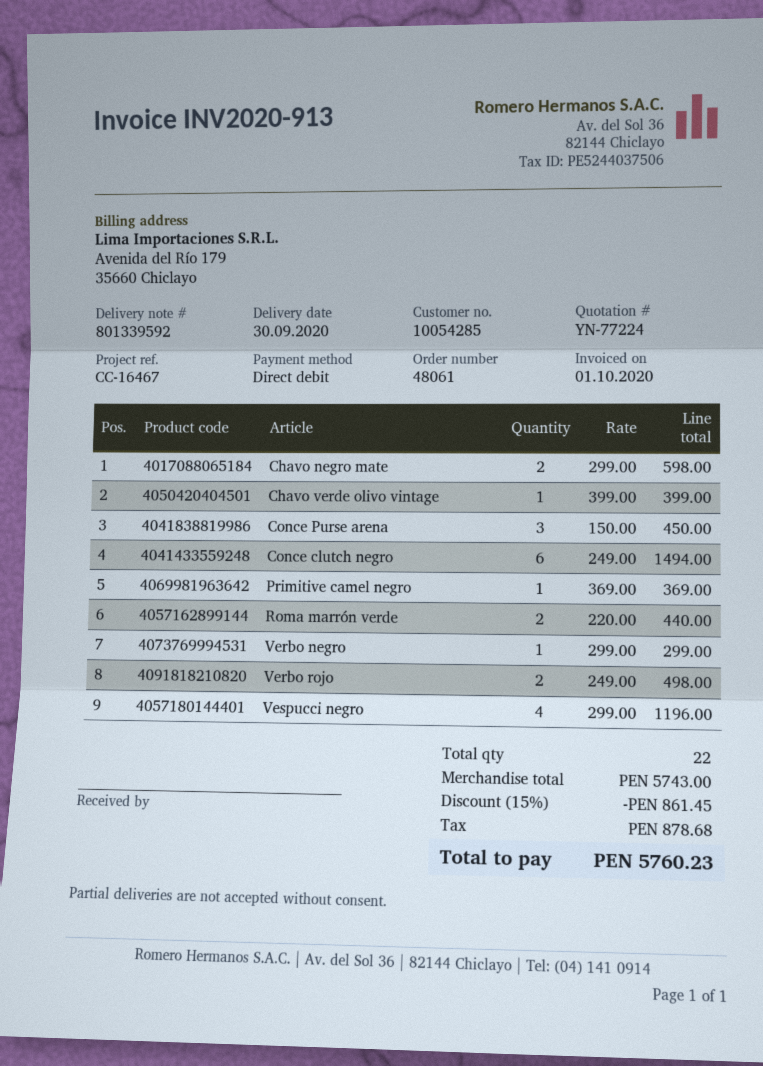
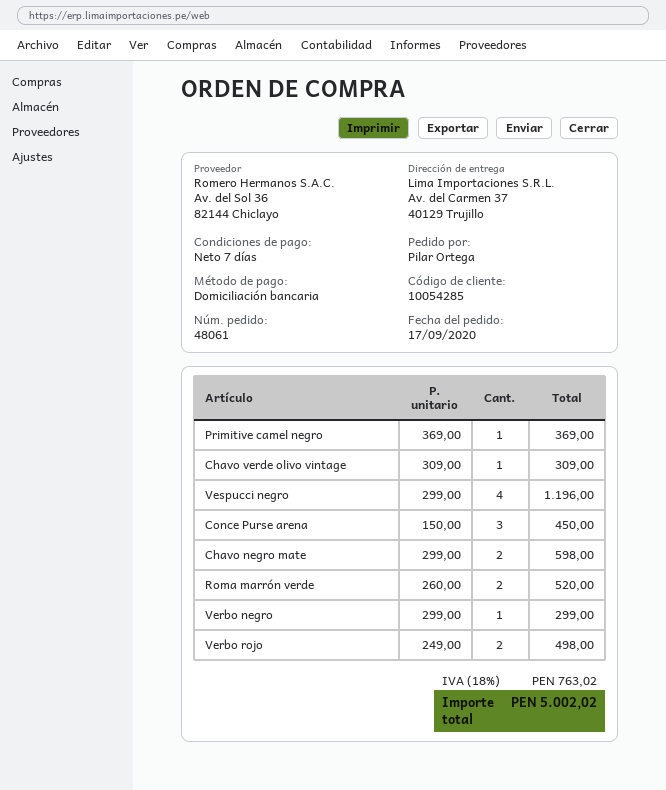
Chavo verde olivo vintage: 1 x 399.00 = 399.00 -> 1 x 309.00 = 309.00
Conce clutch negro: 6 x 249.00 = 1494.00 -> none
Roma marrón verde: 2 x 220.00 = 440.00 -> 2 x 260.00 = 520.00
discount: 15% = 861.45 -> none
tax: 878.68 -> 763.02
total: 5760.23 -> 5002.02

